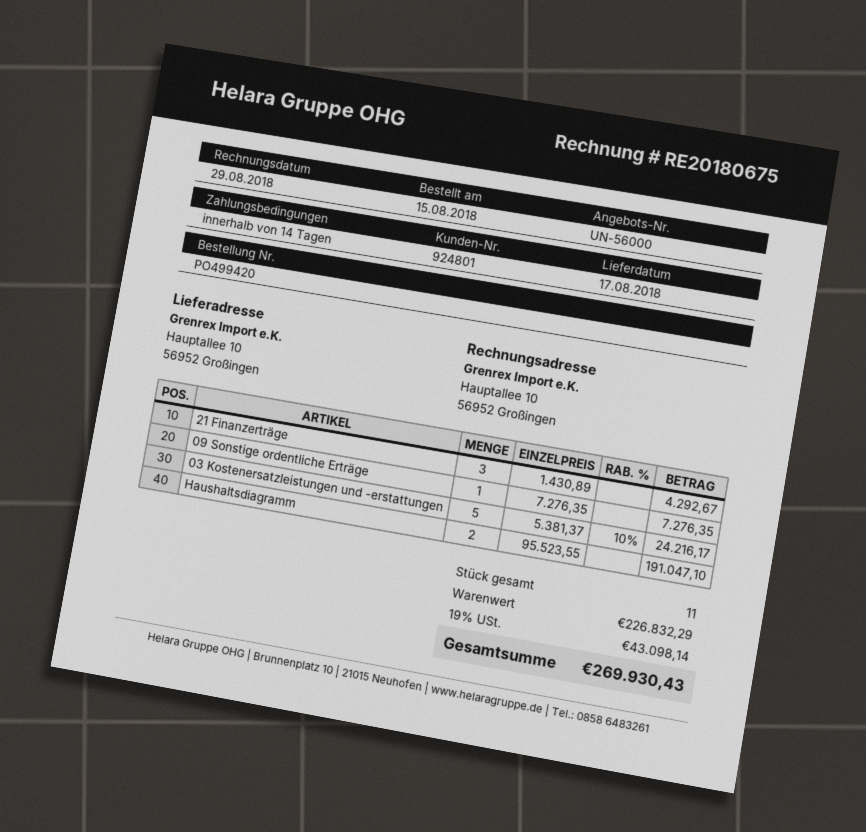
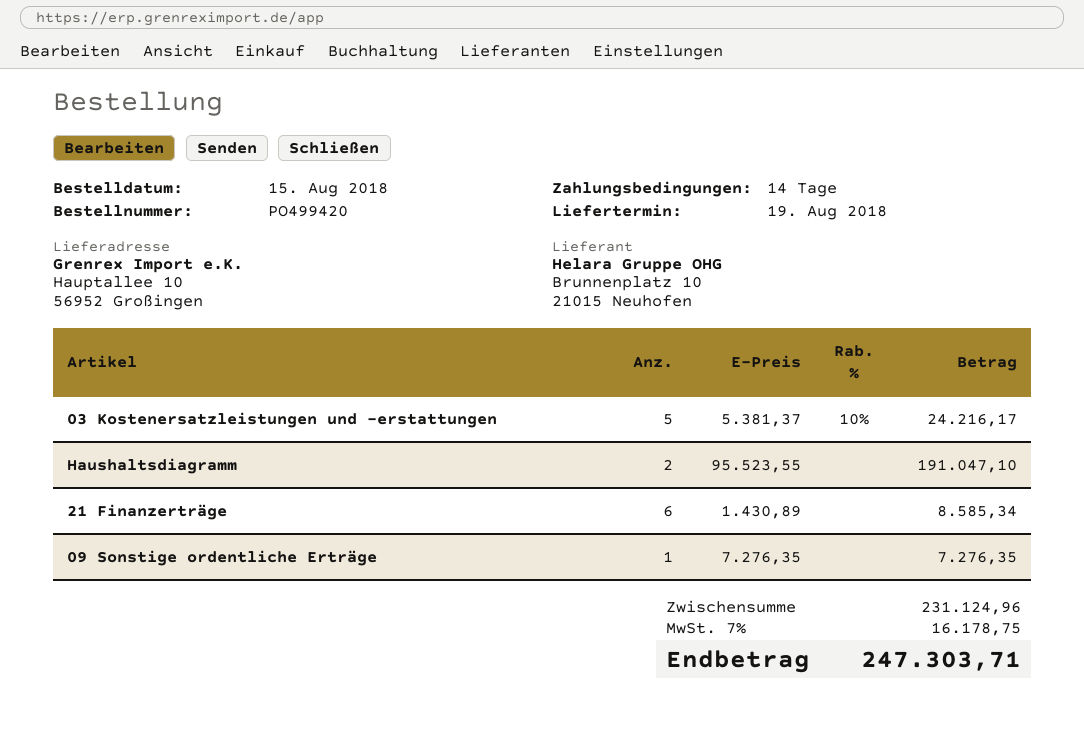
delivery date: 2018-08-17 -> 2018-08-19
21 Finanzerträge: 3 x 1430.89 = 4292.67 -> 6 x 1430.89 = 8585.34
subtotal: 226832.29 -> 231124.96
tax: 19% = 43098.14 -> 7% = 16178.75
total: 269930.43 -> 247303.71

